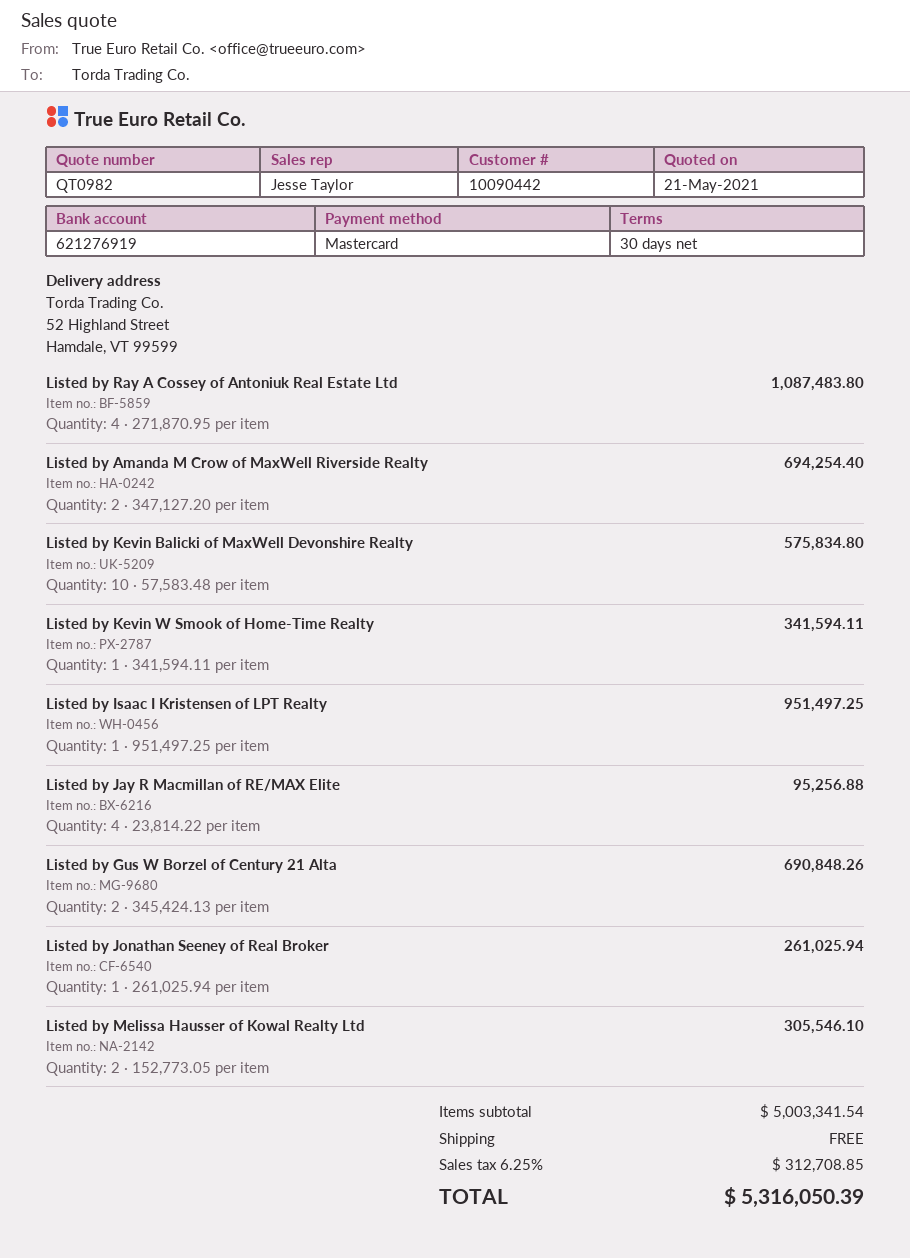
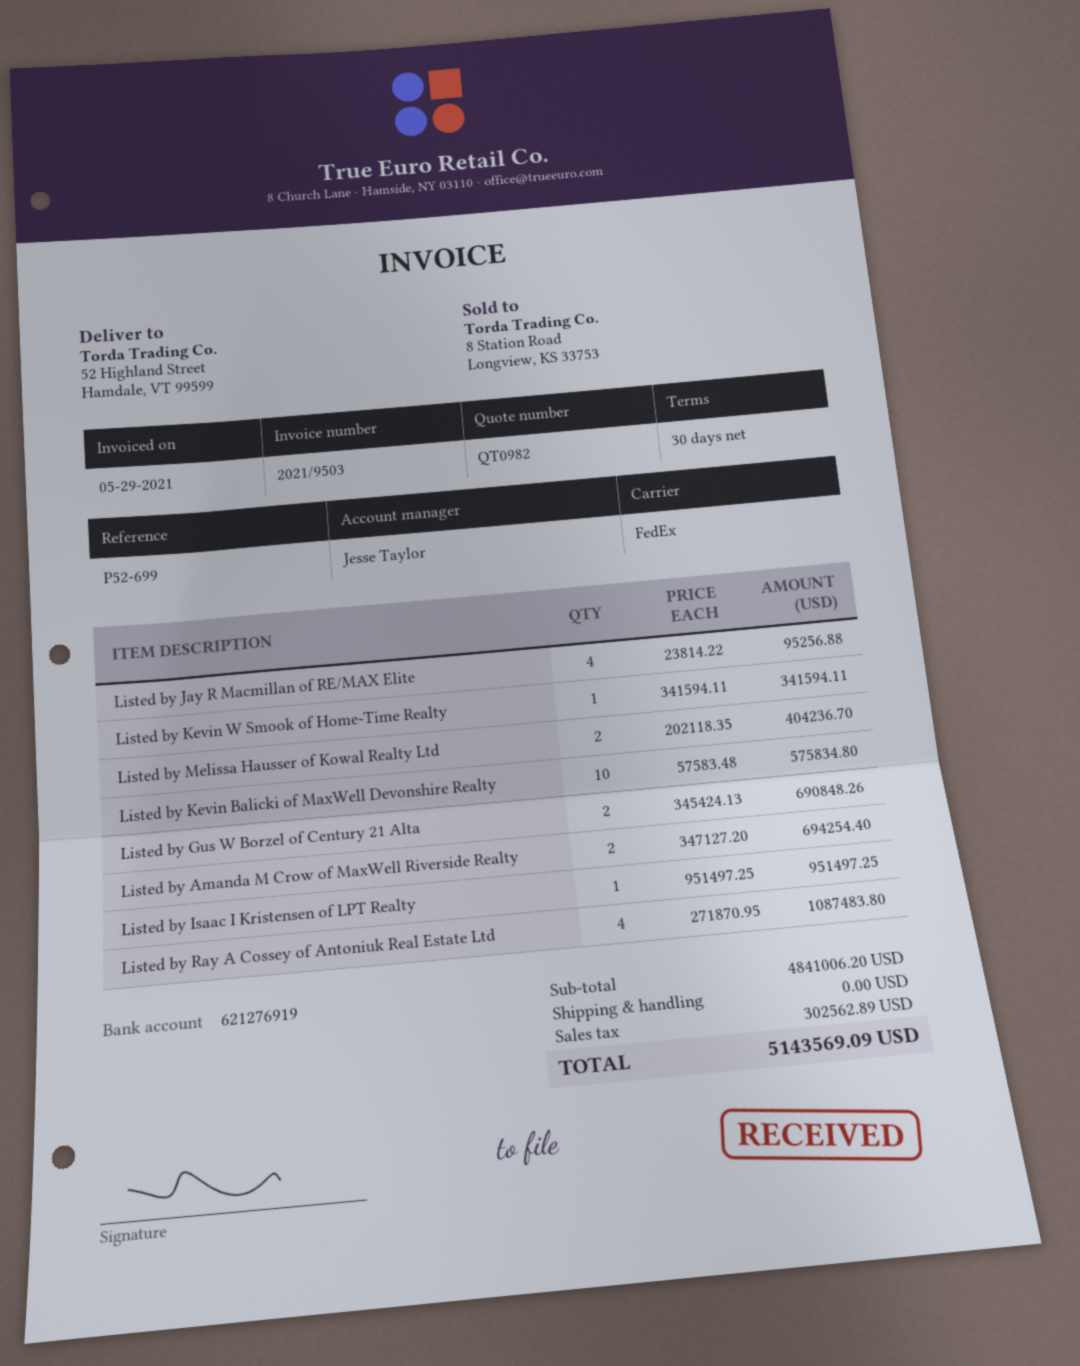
Listed by Jonathan Seeney of Real Broker: 1 x 261025.94 = 261025.94 -> none
Listed by Melissa Hausser of Kowal Realty Ltd: 2 x 152773.05 = 305546.10 -> 2 x 202118.35 = 404236.70
subtotal: 5003341.54 -> 4841006.20
tax: 312708.85 -> 302562.89
total: 5316050.39 -> 5143569.09

